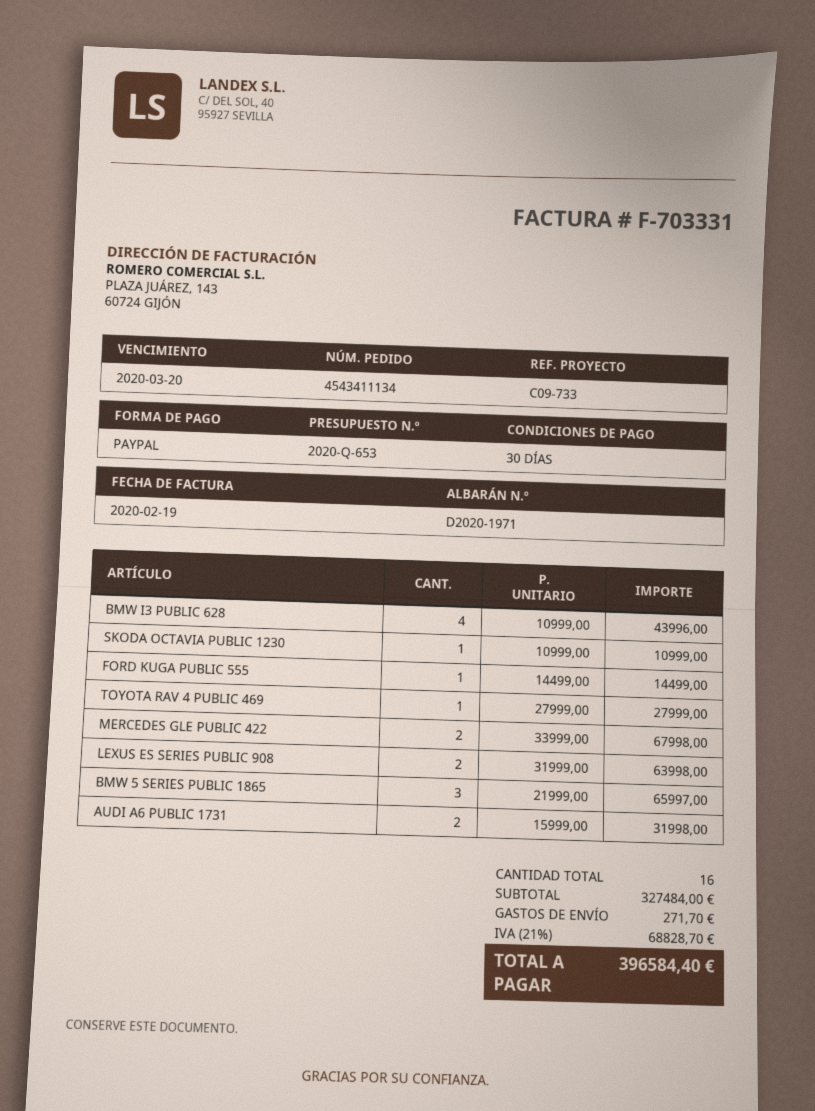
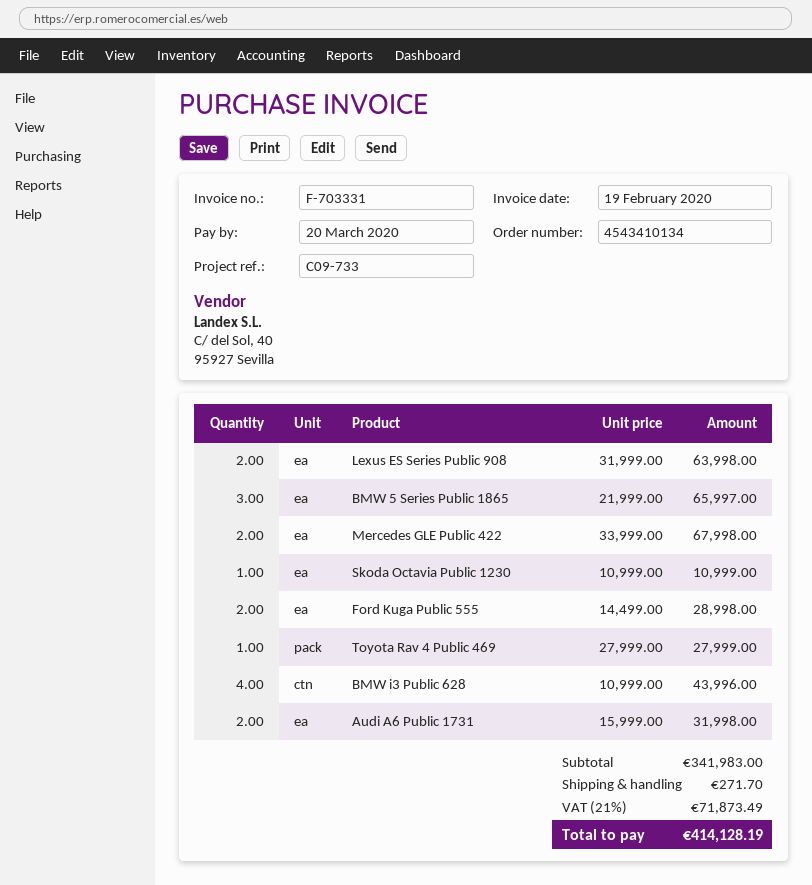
order number: 4543411134 -> 4543410134
FORD KUGA PUBLIC 555: 1 x 14499.00 = 14499.00 -> 2 x 14499.00 = 28998.00
subtotal: 327484.00 -> 341983.00
tax: 21% = 68828.70 -> 21% = 71873.49
total: 396584.40 -> 414128.19

